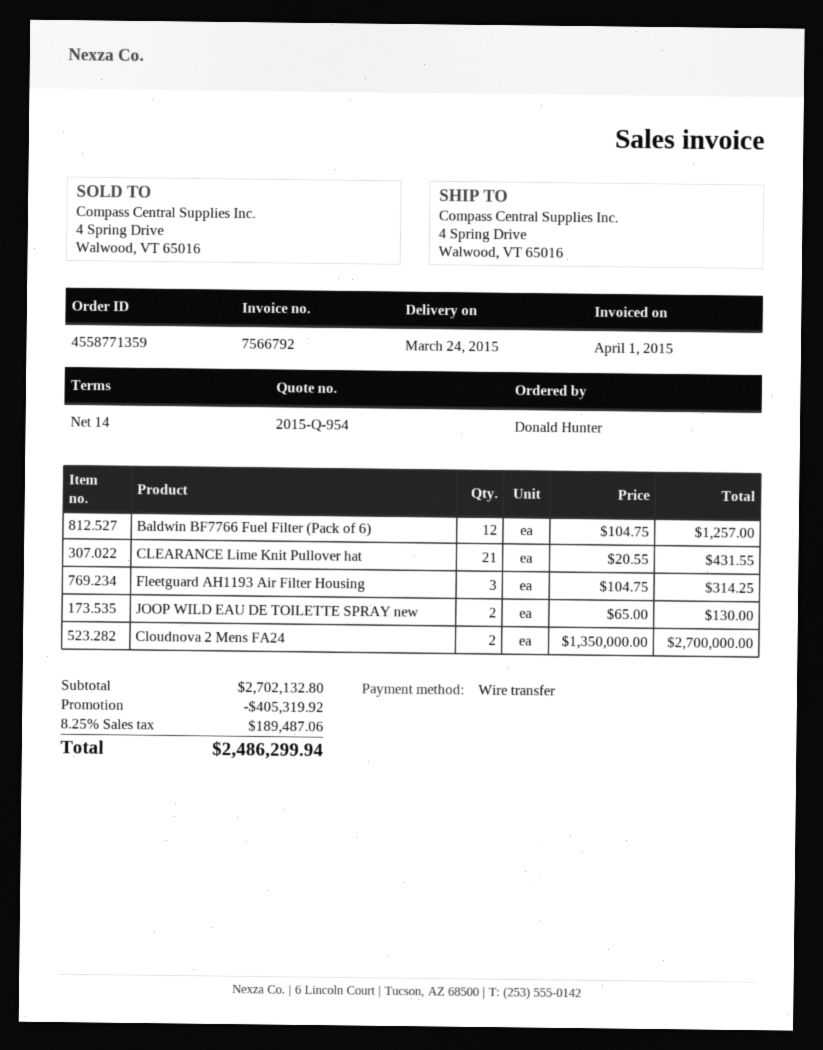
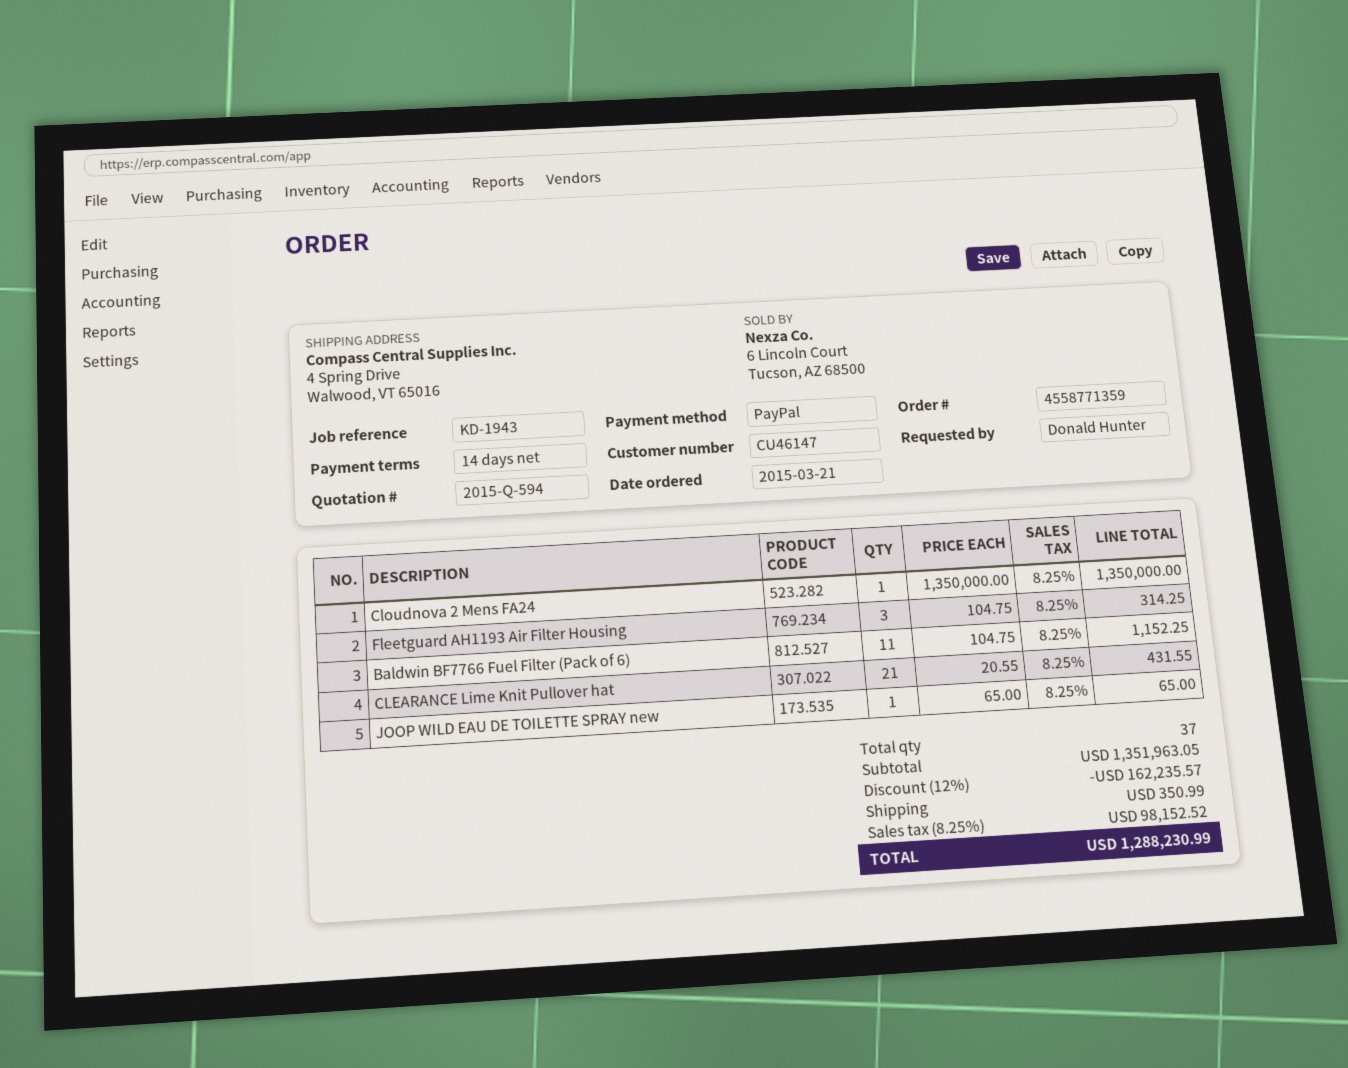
quote number: 2015-Q-954 -> 2015-Q-594
payment method: bank transfer -> PayPal
Baldwin BF7766 Fuel Filter (Pack of 6): 12 x 104.75 = 1257.00 -> 11 x 104.75 = 1152.25
JOOP WILD EAU DE TOILETTE SPRAY new: 2 x 65.00 = 130.00 -> 1 x 65.00 = 65.00
Cloudnova 2 Mens FA24: 2 x 1350000.00 = 2700000.00 -> 1 x 1350000.00 = 1350000.00
subtotal: 2702132.80 -> 1351963.05
discount: 405319.92 -> 162235.57
shipping: none -> 350.99
tax: 8.25% = 189487.06 -> 8.25% = 98152.52
total: 2486299.94 -> 1288230.99

